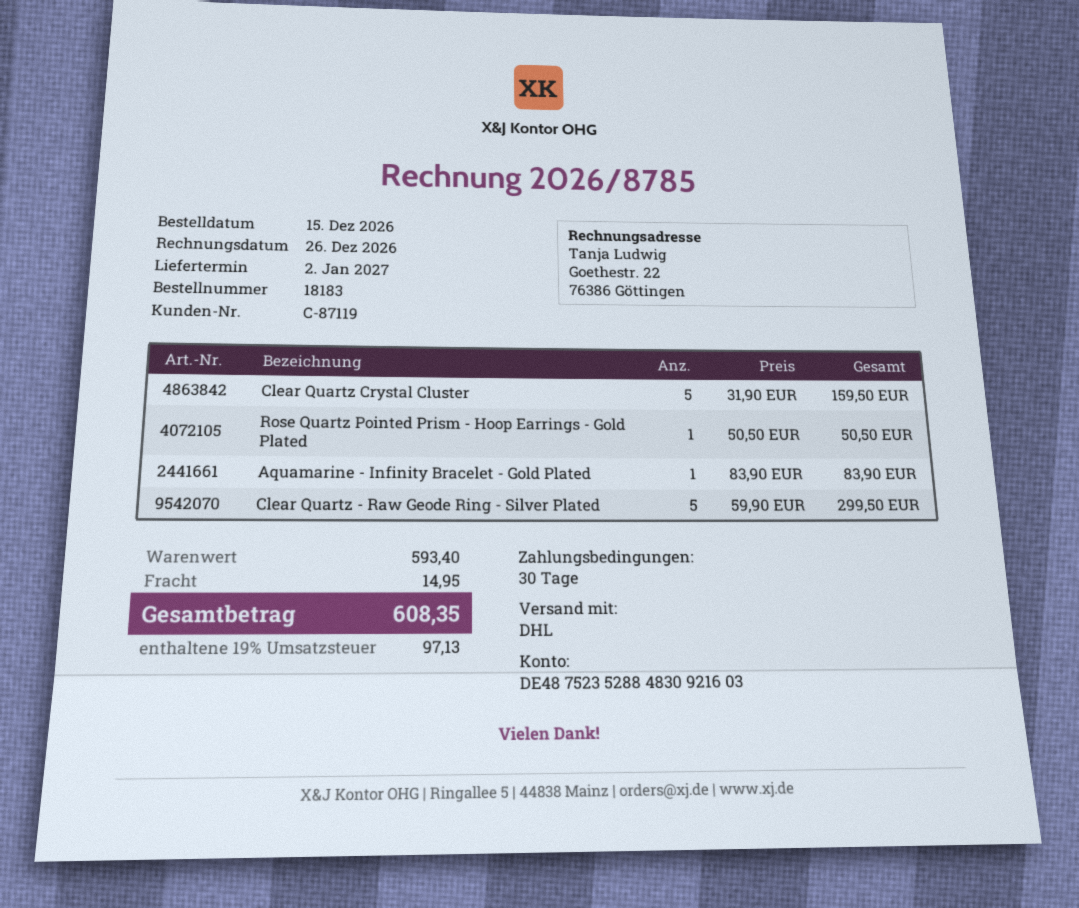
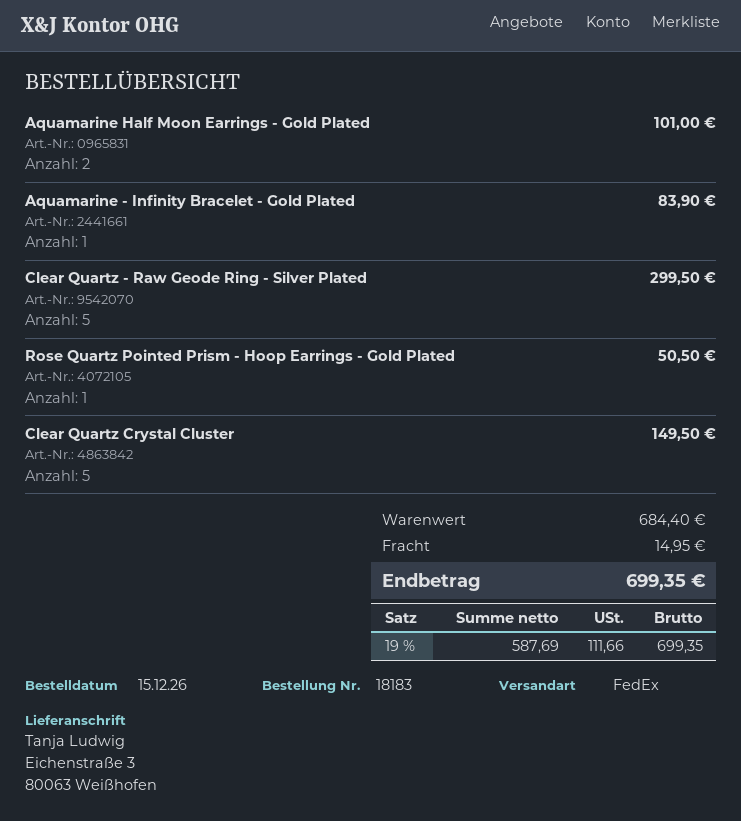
shipping method: DHL -> FedEx
Clear Quartz Crystal Cluster: 5 for 159.50 -> 5 for 149.50
Aquamarine Half Moon Earrings - Gold Plated: none -> 2 for 101.00
subtotal: 593.40 -> 684.40
tax: 19% = 97.13 -> 19% = 111.66
total: 608.35 -> 699.35

